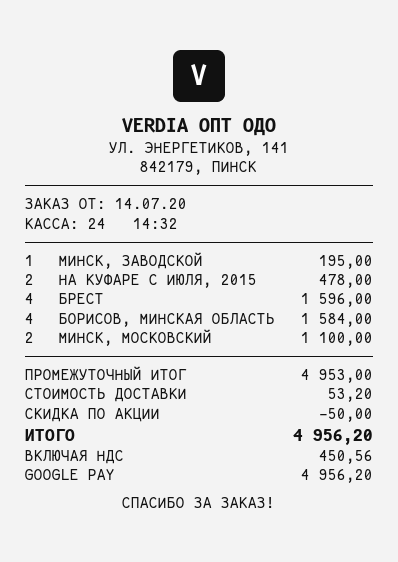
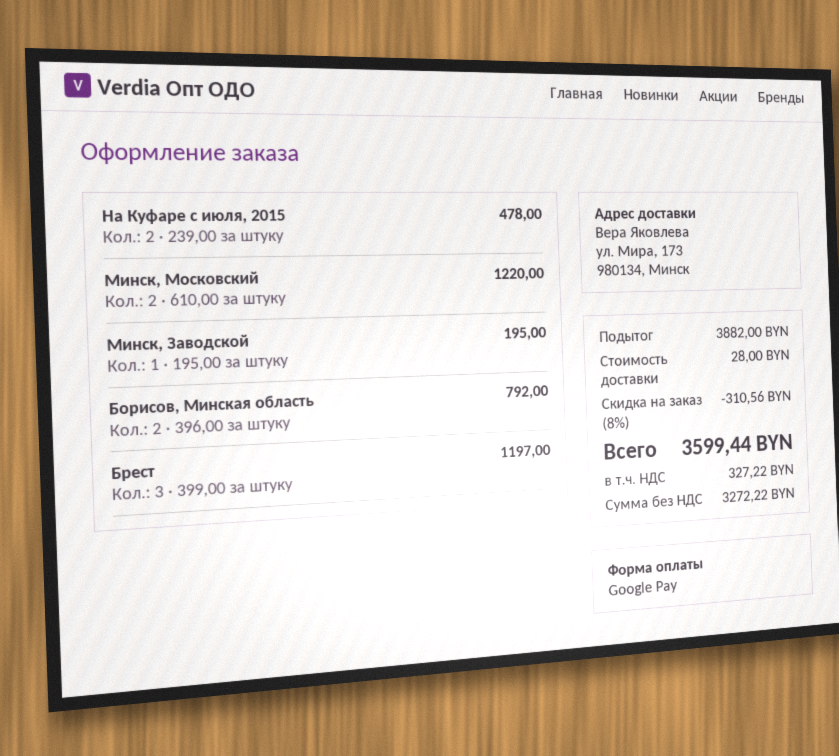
БРЕСТ: 4 for 1596.00 -> 3 for 1197.00
БОРИСОВ, МИНСКАЯ ОБЛАСТЬ: 4 for 1584.00 -> 2 for 792.00
МИНСК, МОСКОВСКИЙ: 2 for 1100.00 -> 2 for 1220.00
subtotal: 4953.00 -> 3882.00
discount: 50.00 -> 310.56
shipping: 53.20 -> 28.00
tax: 450.56 -> 327.22
total: 4956.20 -> 3599.44

